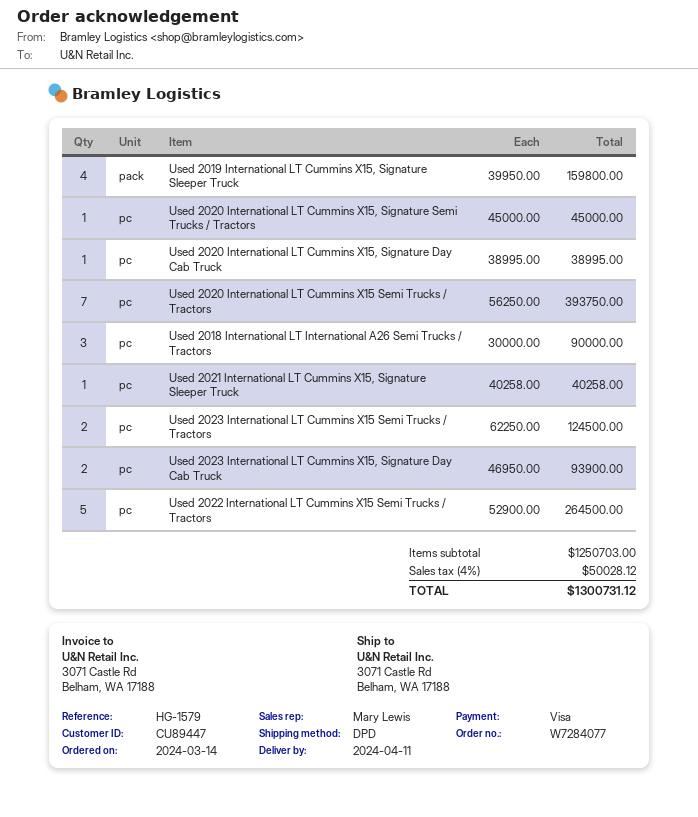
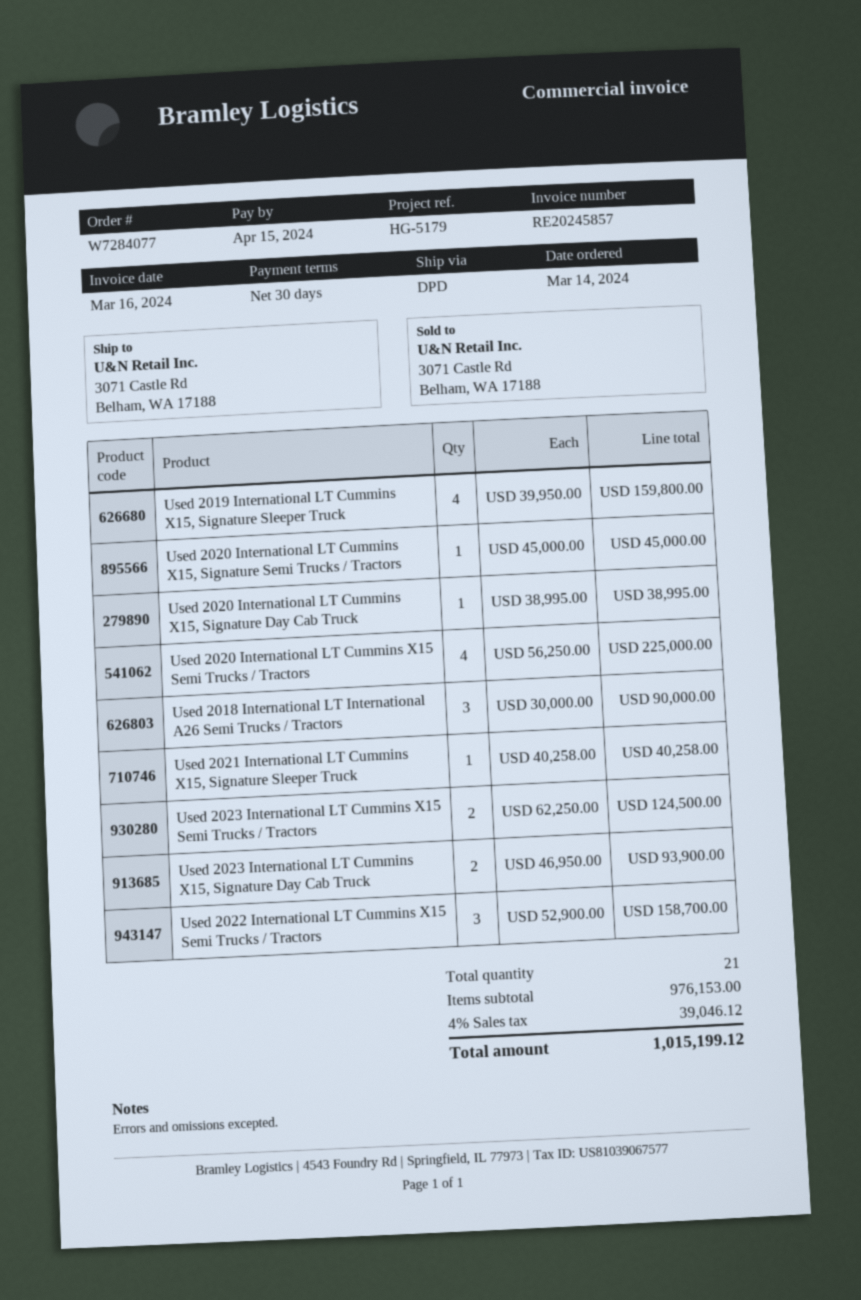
reference: HG-1579 -> HG-5179
Used 2020 International LT Cummins X15 Semi Trucks / Tractors: 7 x 56250.00 = 393750.00 -> 4 x 56250.00 = 225000.00
Used 2022 International LT Cummins X15 Semi Trucks / Tractors: 5 x 52900.00 = 264500.00 -> 3 x 52900.00 = 158700.00
subtotal: 1250703.00 -> 976153.00
tax: 4% = 50028.12 -> 4% = 39046.12
total: 1300731.12 -> 1015199.12

